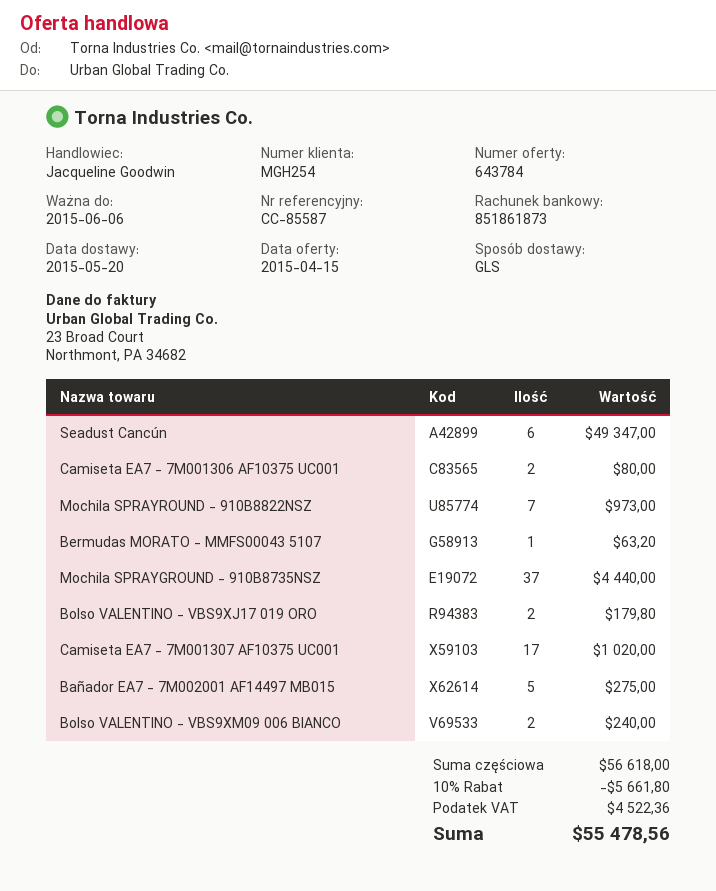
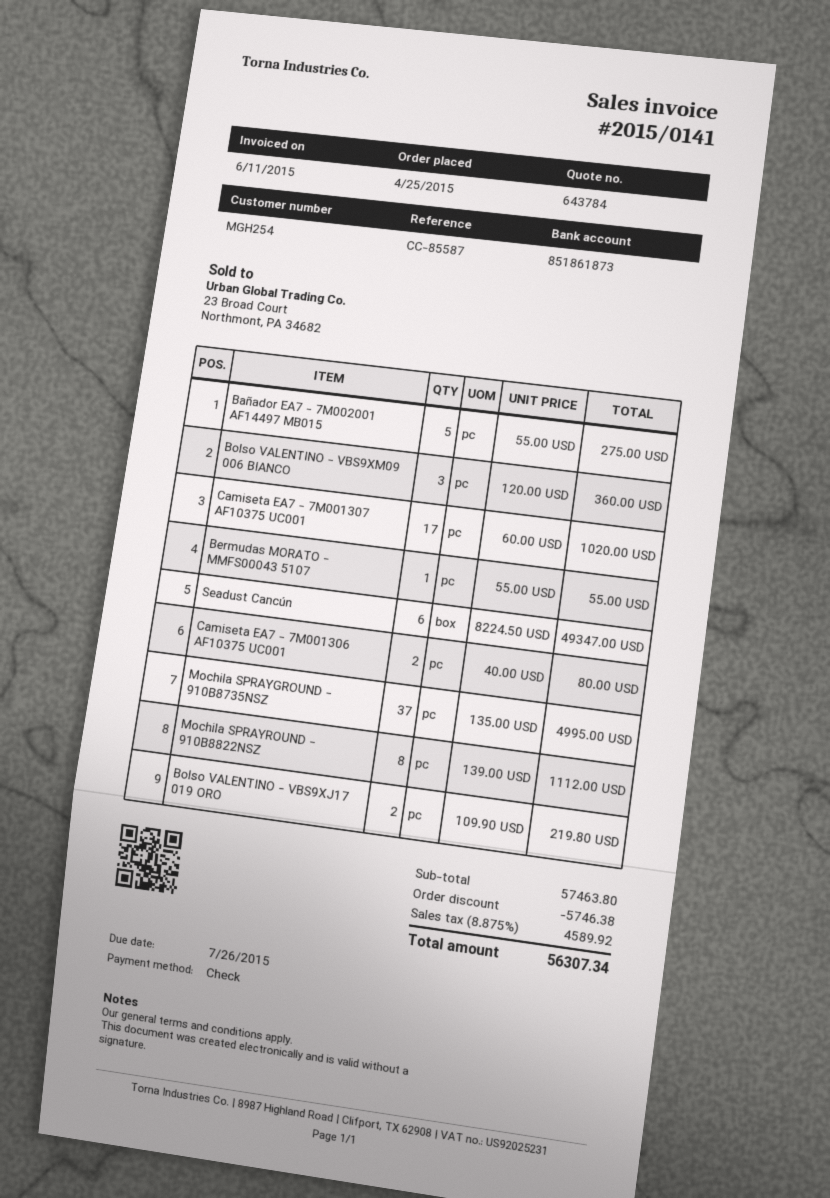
Mochila SPRAYROUND - 910B8822NSZ: 7 for 973.00 -> 8 for 1112.00
Bermudas MORATO - MMFS00043 5107: 1 for 63.20 -> 1 for 55.00
Mochila SPRAYGROUND - 910B8735NSZ: 37 for 4440.00 -> 37 for 4995.00
Bolso VALENTINO - VBS9XJ17 019 ORO: 2 for 179.80 -> 2 for 219.80
Bolso VALENTINO - VBS9XM09 006 BIANCO: 2 for 240.00 -> 3 for 360.00
subtotal: 56618.00 -> 57463.80
discount: 5661.80 -> 5746.38
tax: 4522.36 -> 4589.92
total: 55478.56 -> 56307.34

